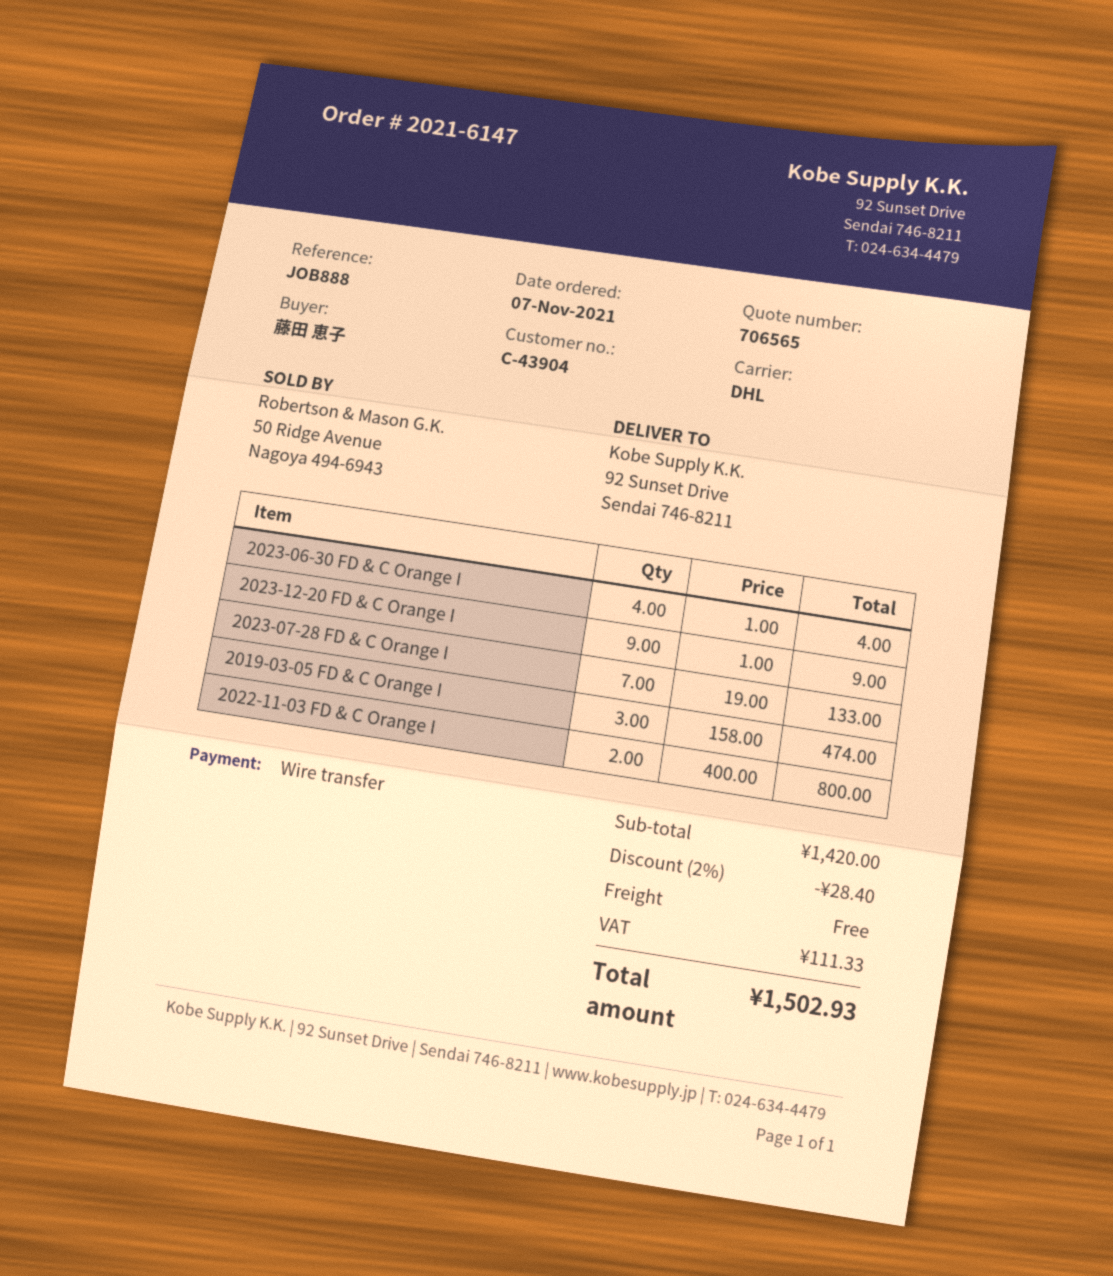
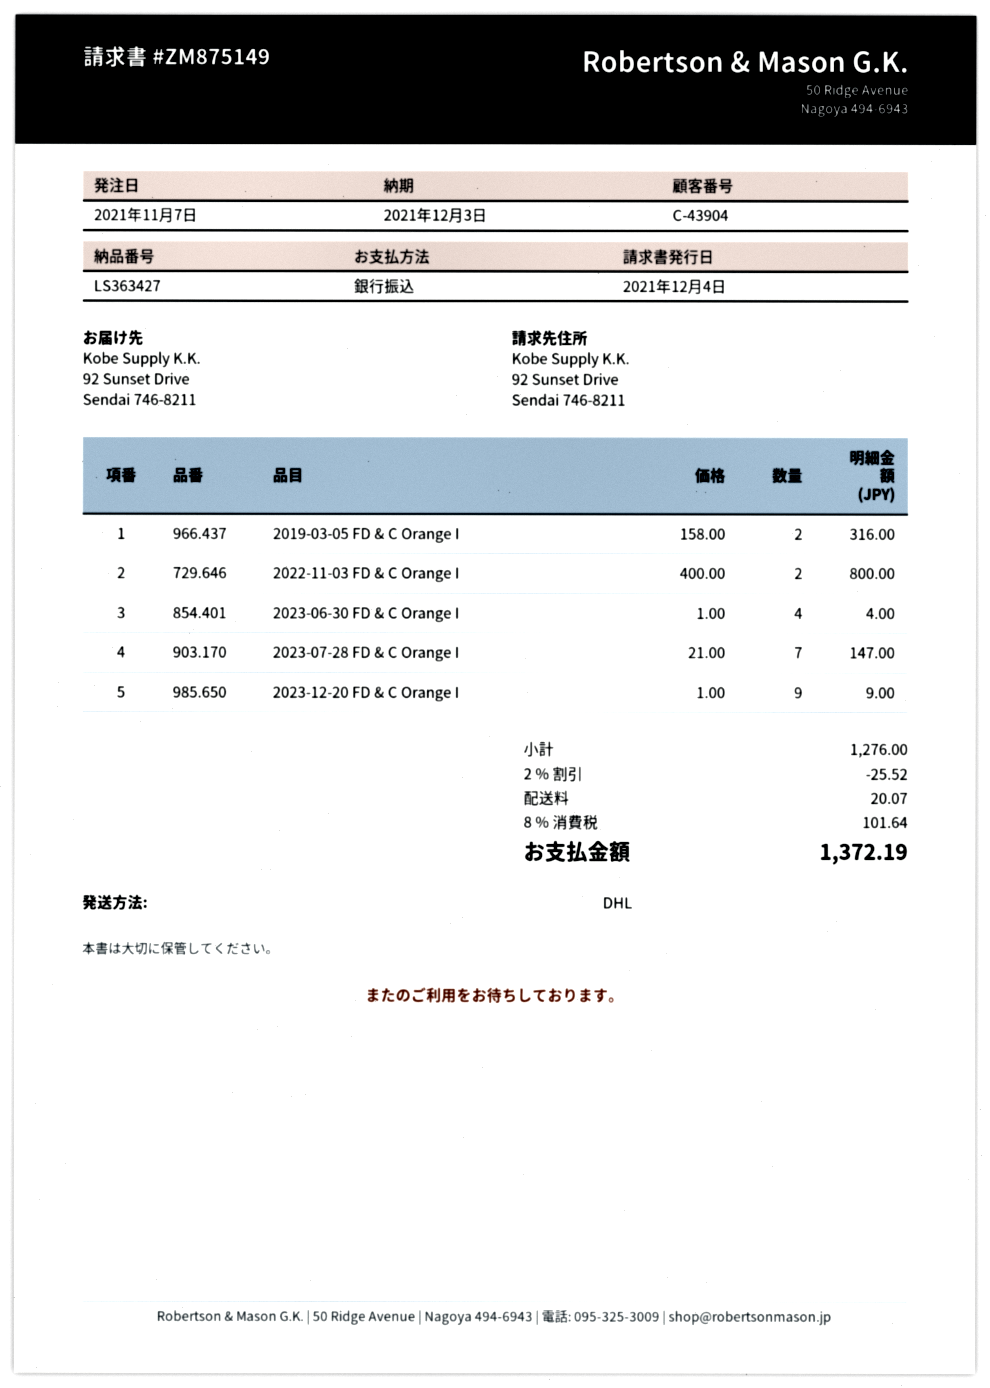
2023-07-28 FD & C Orange I: 7 x 19.00 = 133.00 -> 7 x 21.00 = 147.00
2019-03-05 FD & C Orange I: 3 x 158.00 = 474.00 -> 2 x 158.00 = 316.00
subtotal: 1420.00 -> 1276.00
discount: 2% = 28.40 -> 2% = 25.52
shipping: 0.00 -> 20.07
tax: 111.33 -> 101.64
total: 1502.93 -> 1372.19

